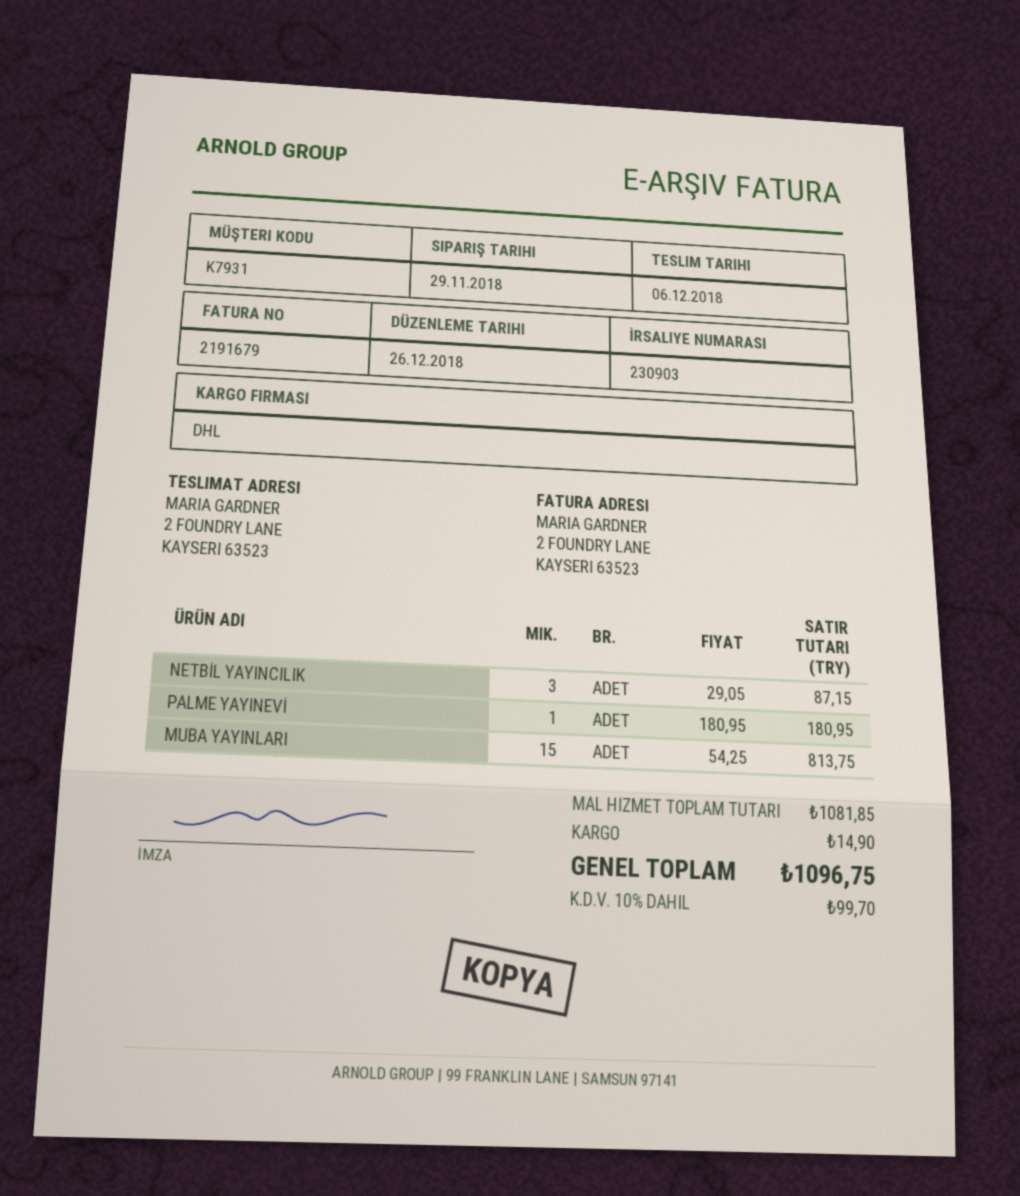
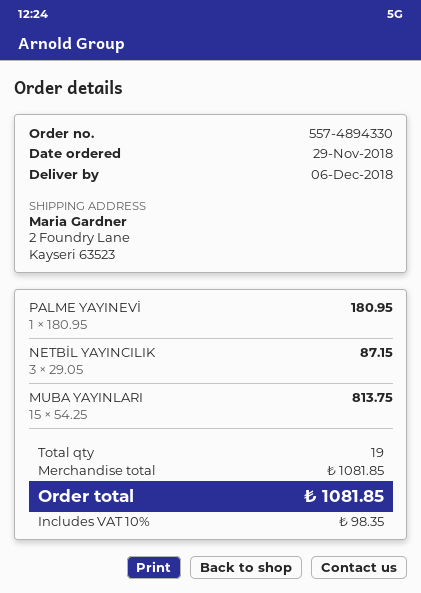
shipping: 14.90 -> none
tax: 10% = 99.70 -> 10% = 98.35
total: 1096.75 -> 1081.85

